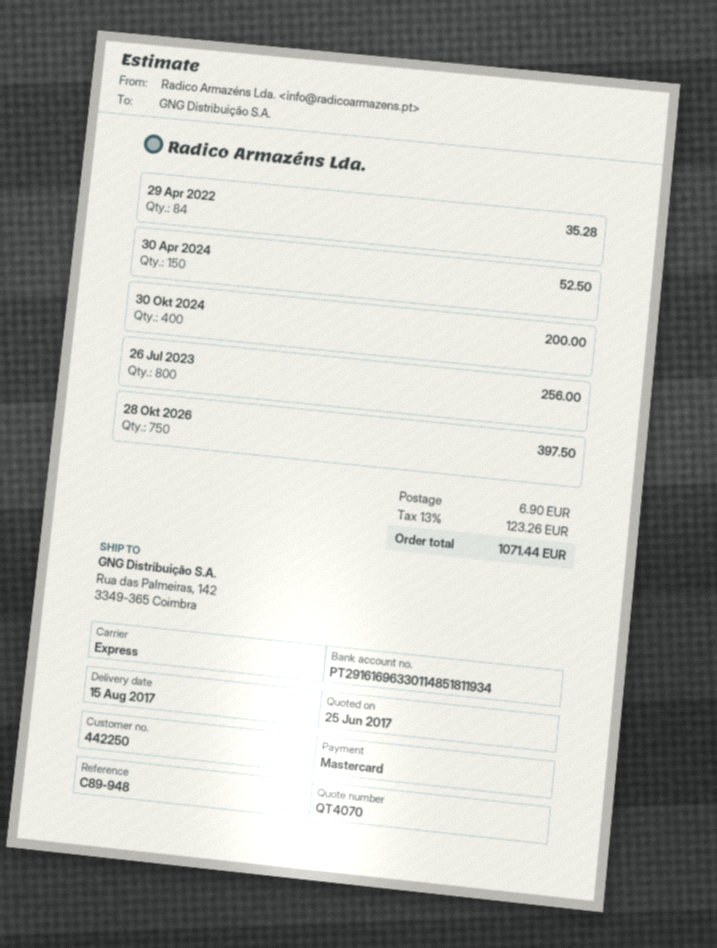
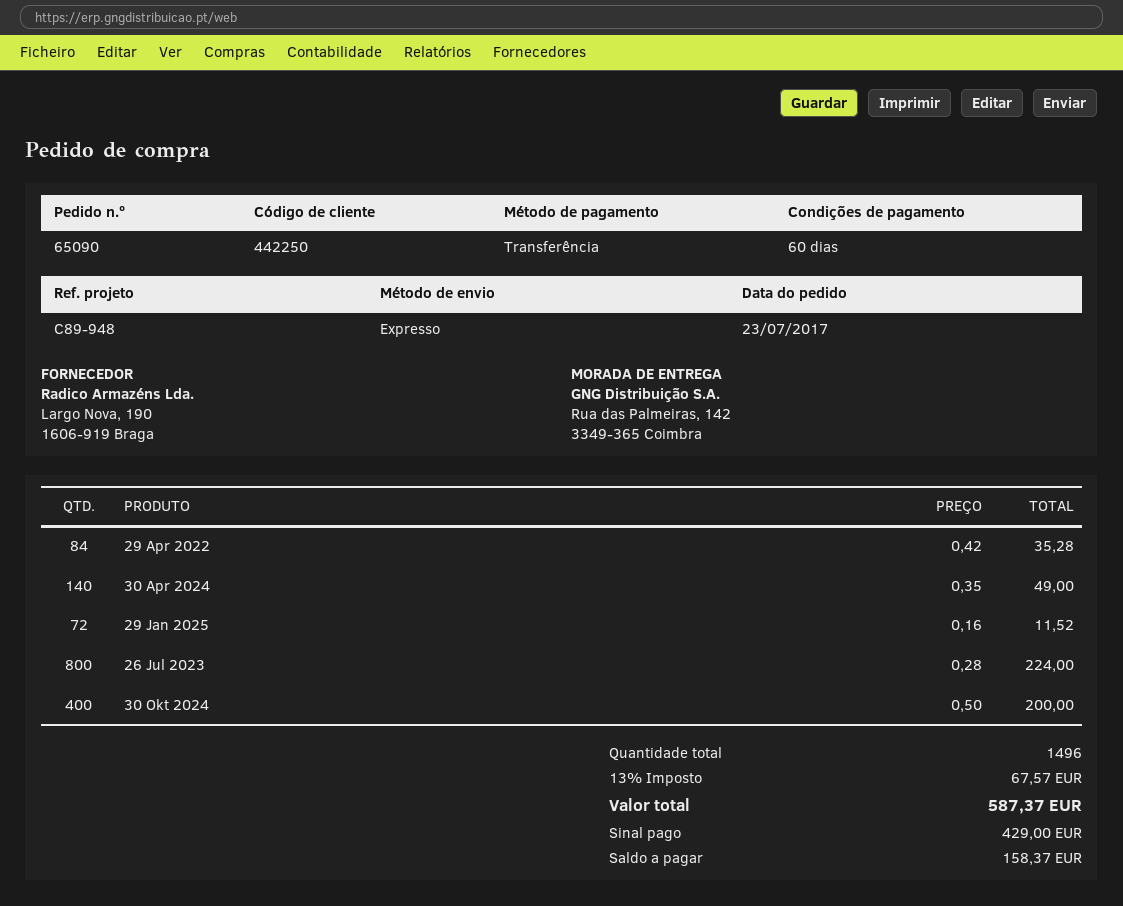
payment method: Mastercard -> bank transfer
30 Apr 2024: 150 for 52.50 -> 140 for 49.00
26 Jul 2023: 800 for 256.00 -> 800 for 224.00
28 Okt 2026: 750 for 397.50 -> none
29 Jan 2025: none -> 72 for 11.52
shipping: 6.90 -> none
tax: 13% = 123.26 -> 13% = 67.57
total: 1071.44 -> 587.37

